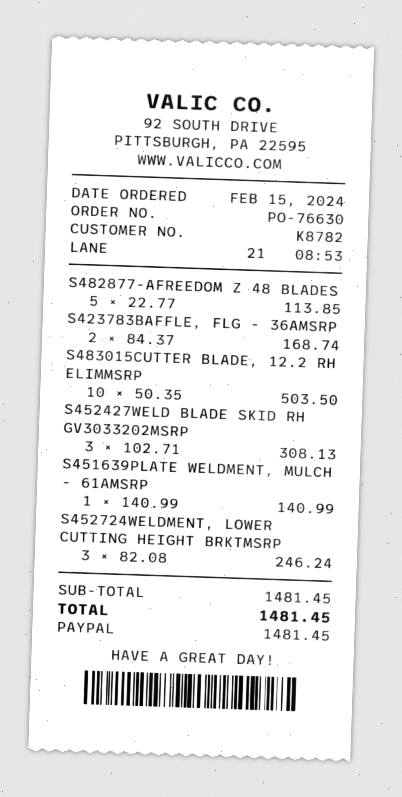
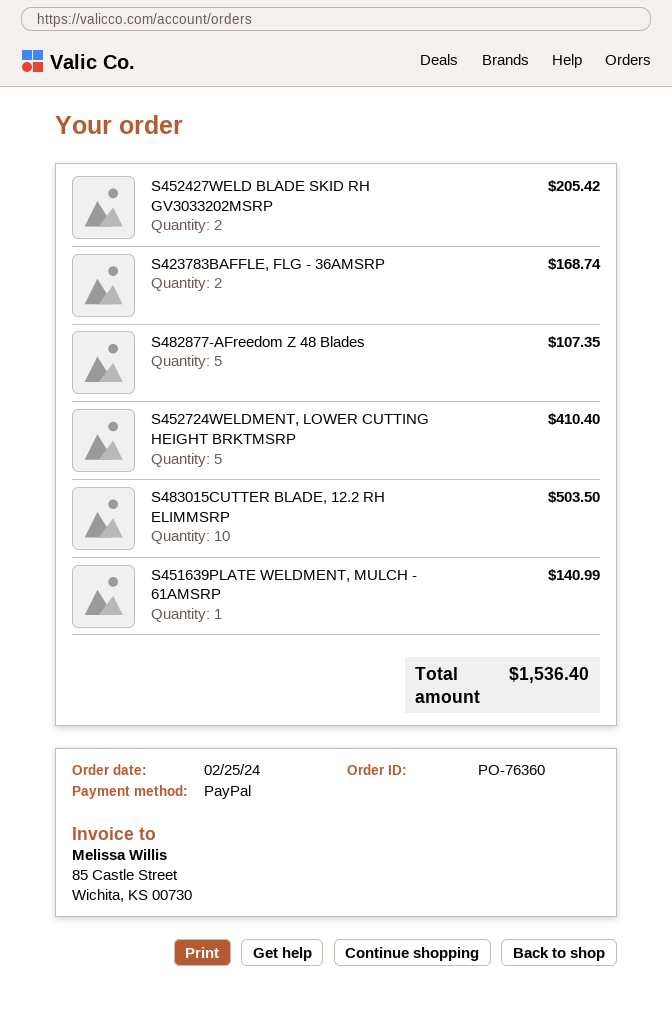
order number: PO-76630 -> PO-76360
order date: 2024-02-15 -> 2024-02-25
S482877-AFREEDOM Z 48 BLADES: 5 for 113.85 -> 5 for 107.35
S452427WELD BLADE SKID RH GV3033202MSRP: 3 for 308.13 -> 2 for 205.42
S452724WELDMENT, LOWER CUTTING HEIGHT BRKTMSRP: 3 for 246.24 -> 5 for 410.40
total: 1481.45 -> 1536.40

